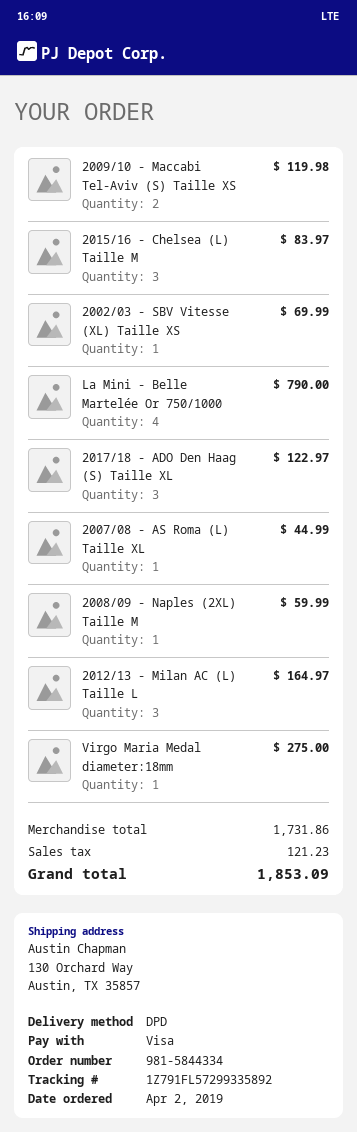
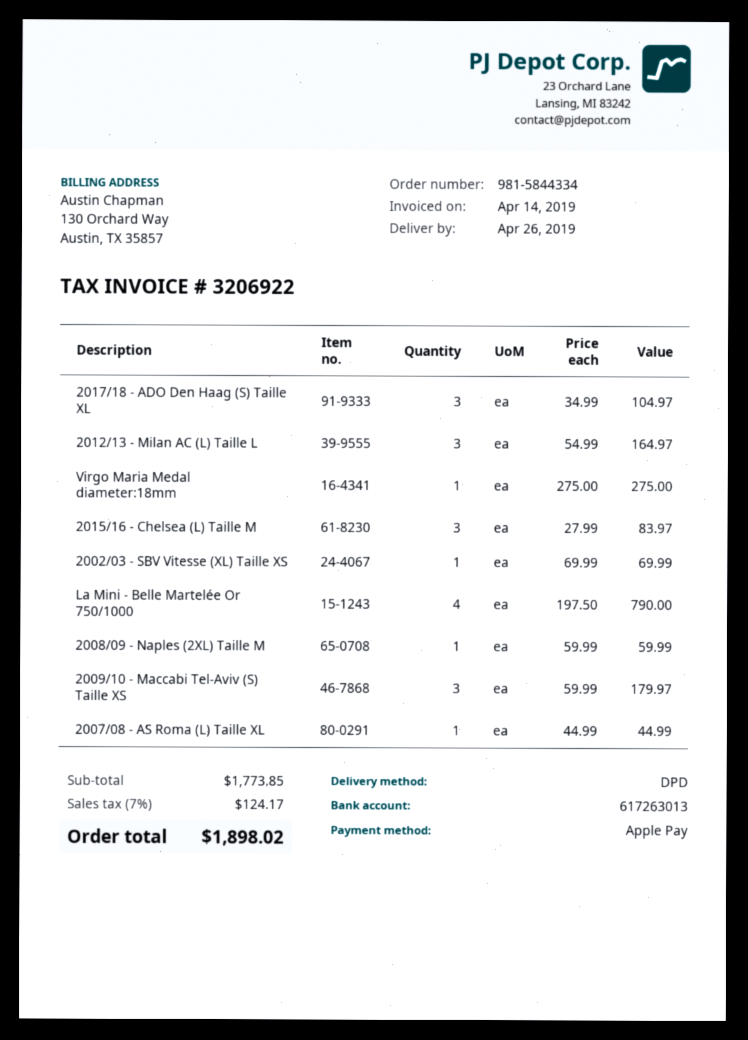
payment method: Visa -> Apple Pay
2009/10 - Maccabi Tel-Aviv (S) Taille XS: 2 for 119.98 -> 3 for 179.97
2017/18 - ADO Den Haag (S) Taille XL: 3 for 122.97 -> 3 for 104.97
subtotal: 1731.86 -> 1773.85
tax: 121.23 -> 124.17
total: 1853.09 -> 1898.02

